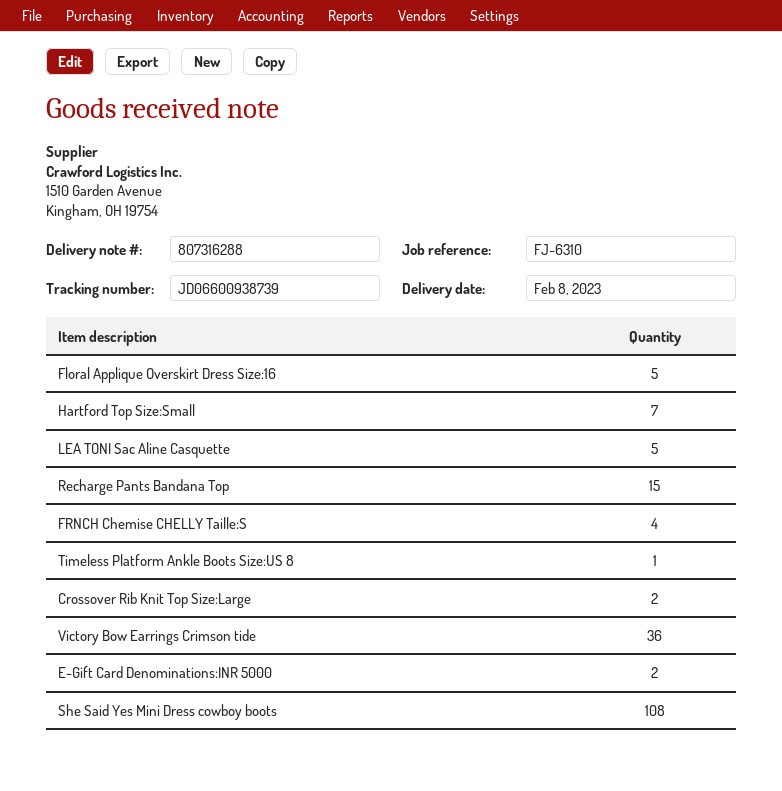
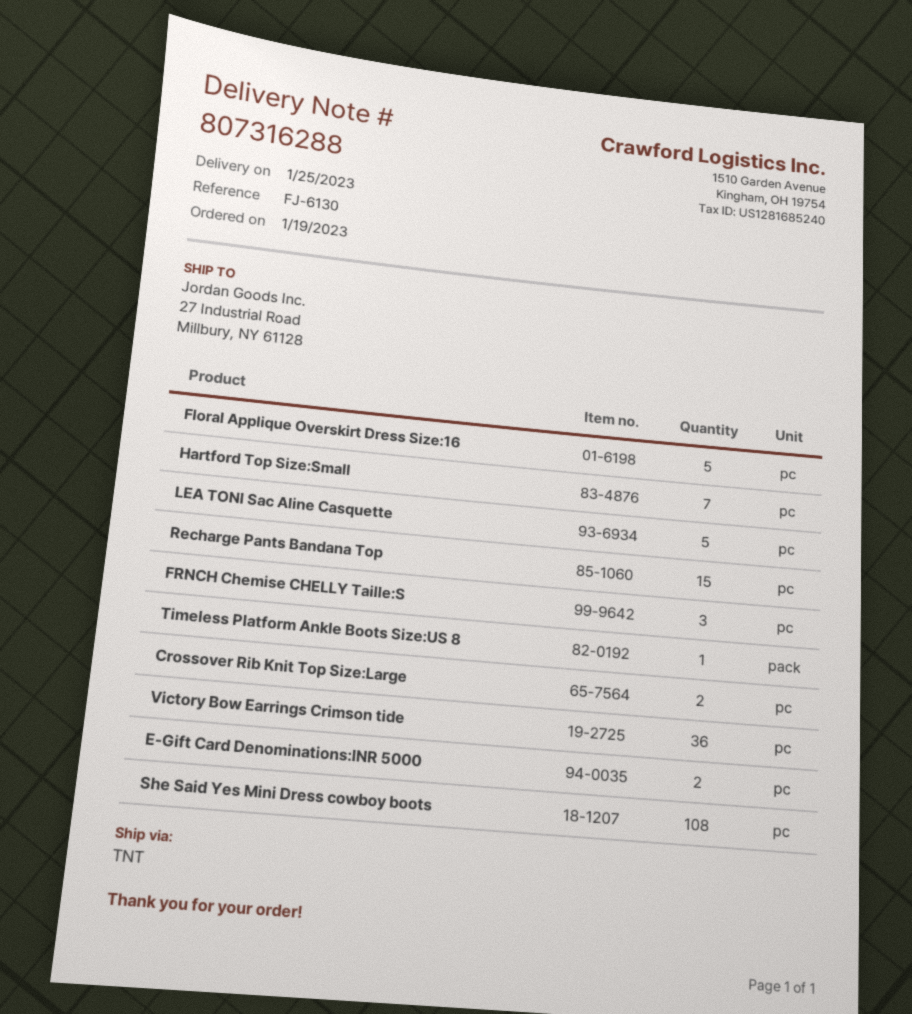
delivery date: 2023-02-08 -> 2023-01-25
reference: FJ-6310 -> FJ-6130
FRNCH Chemise CHELLY Taille:S: 4 -> 3

